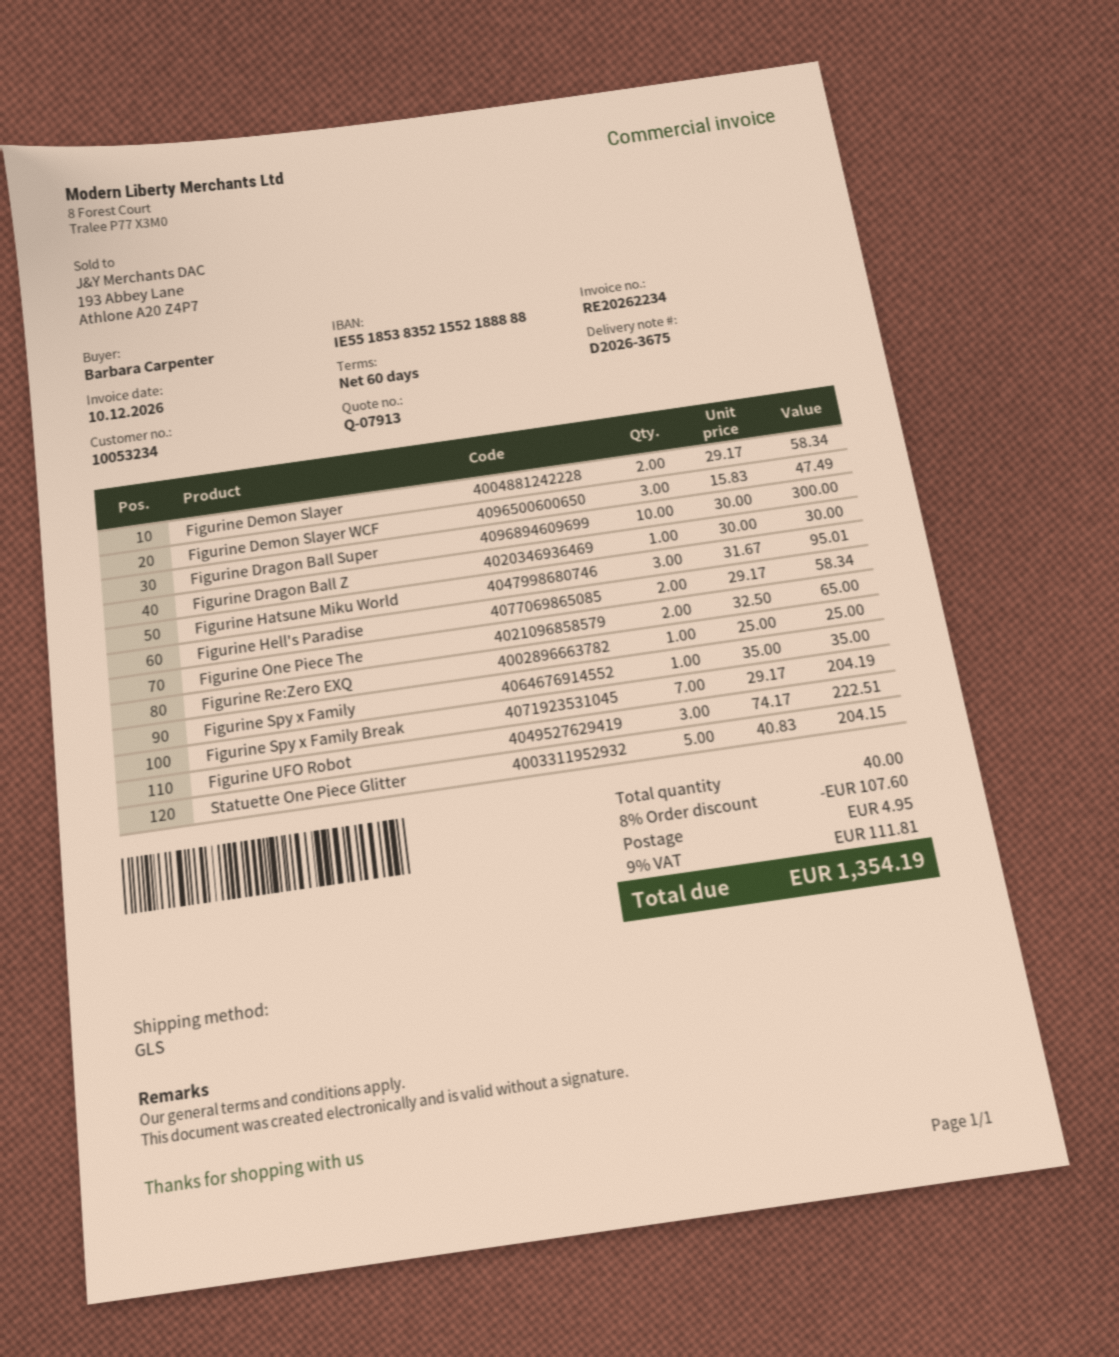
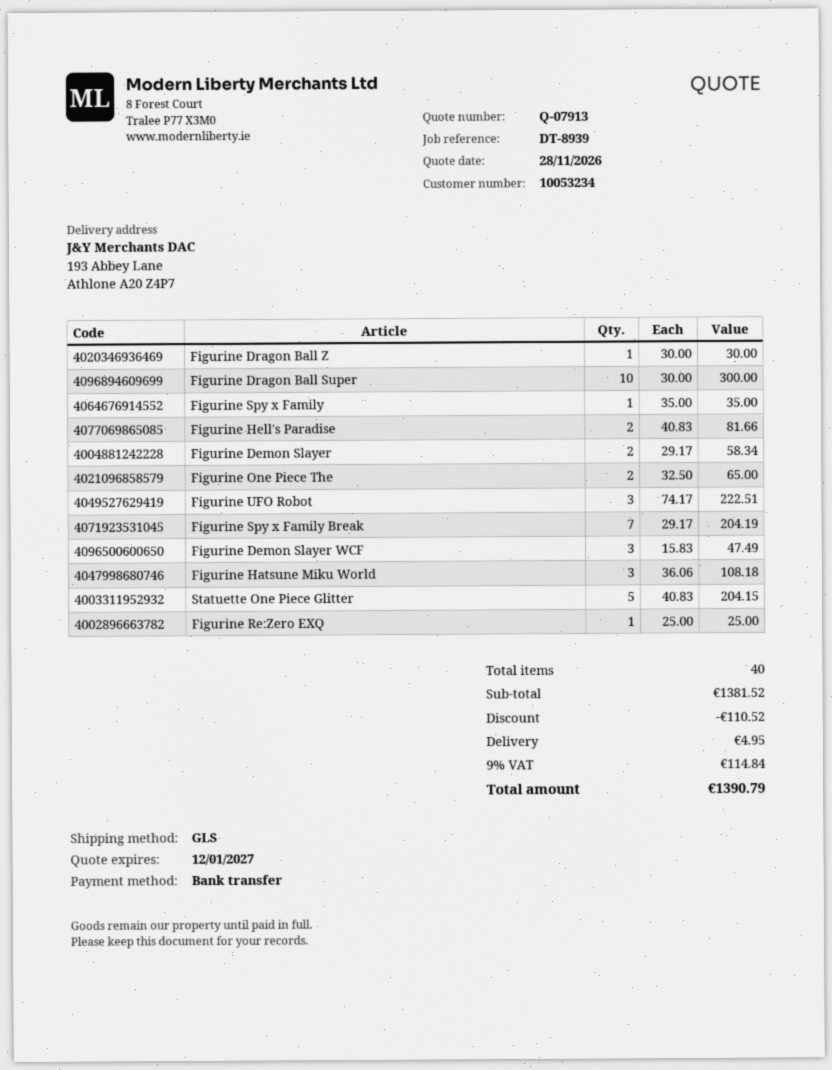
Figurine Hatsune Miku World: 3 x 31.67 = 95.01 -> 3 x 36.06 = 108.18
Figurine Hell's Paradise: 2 x 29.17 = 58.34 -> 2 x 40.83 = 81.66
discount: 107.60 -> 110.52
tax: 9% = 111.81 -> 9% = 114.84
total: 1354.19 -> 1390.79

